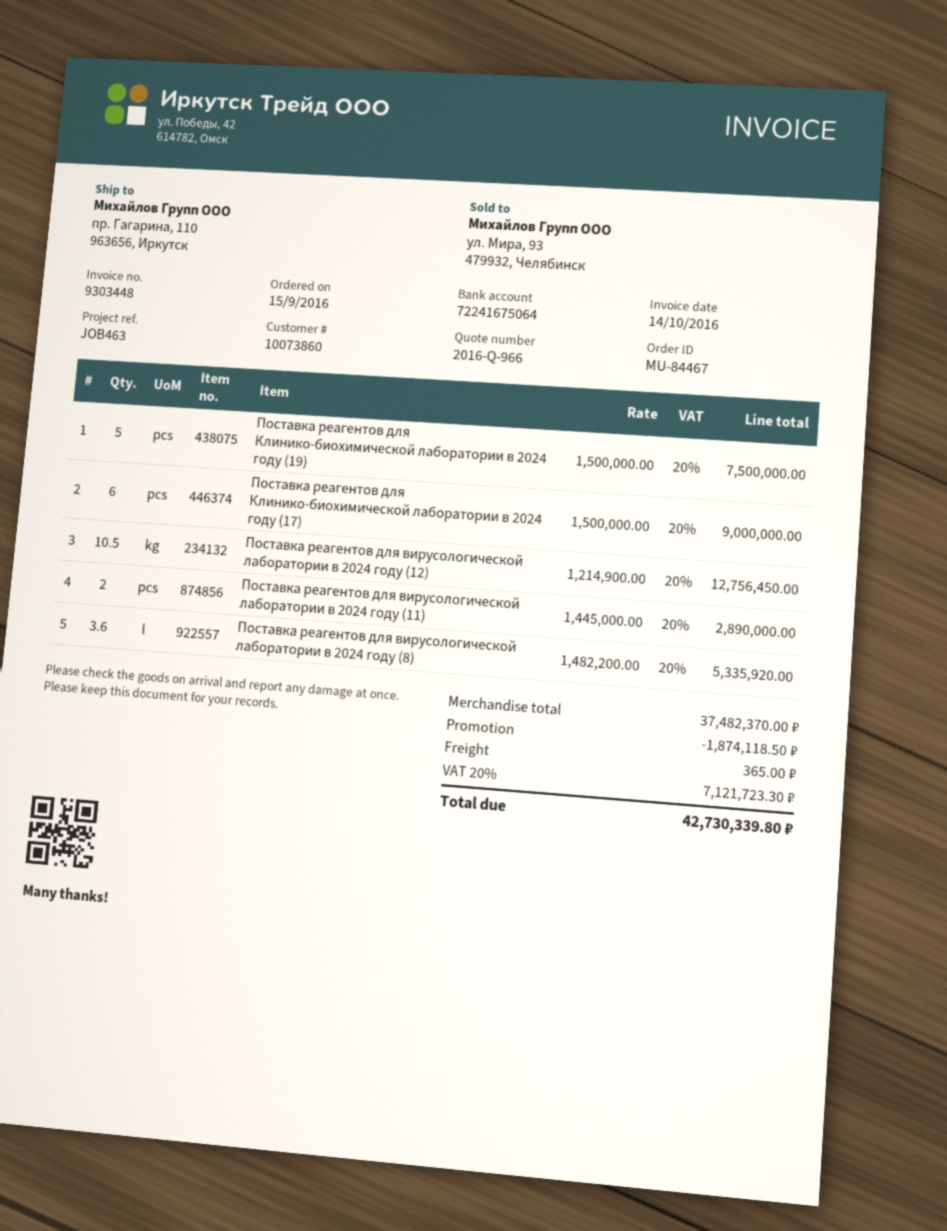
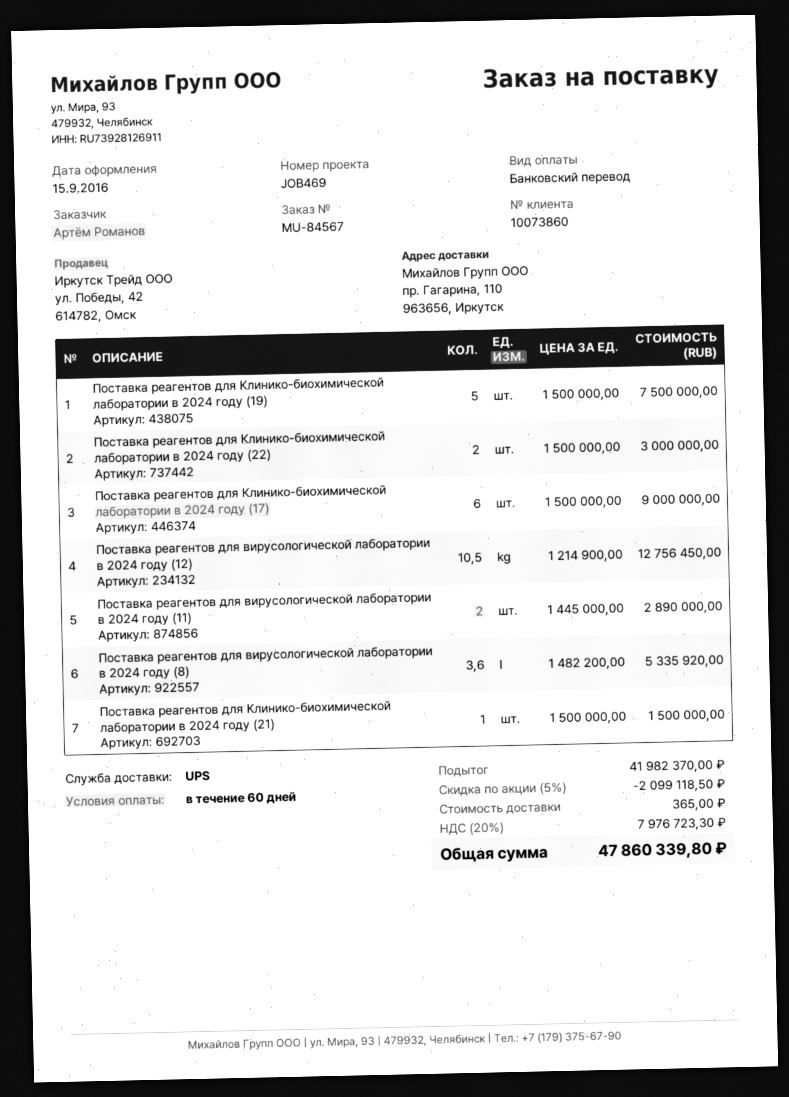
order number: MU-84467 -> MU-84567
reference: JOB463 -> JOB469
Поставка реагентов для Клинико-биохимической лаборатории в 2024 году (22): none -> 2 x 1500000.00 = 3000000.00
Поставка реагентов для Клинико-биохимической лаборатории в 2024 году (21): none -> 1 x 1500000.00 = 1500000.00
subtotal: 37482370.00 -> 41982370.00
discount: 1874118.50 -> 2099118.50
tax: 20% = 7121723.30 -> 20% = 7976723.30
total: 42730339.80 -> 47860339.80

